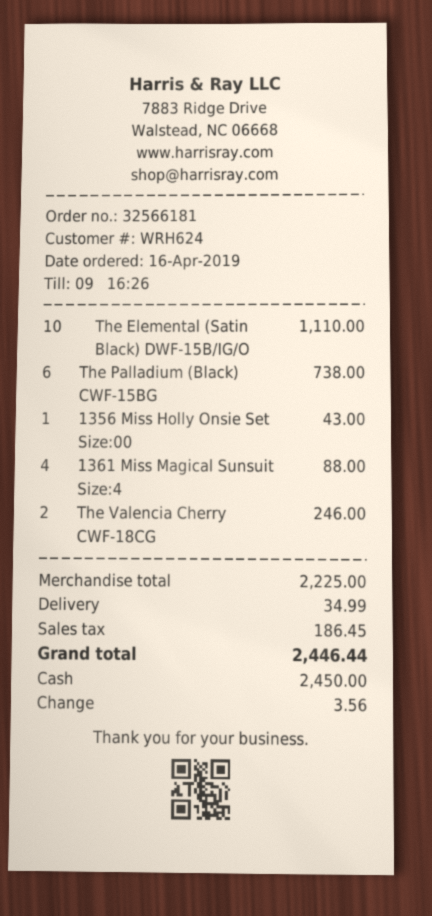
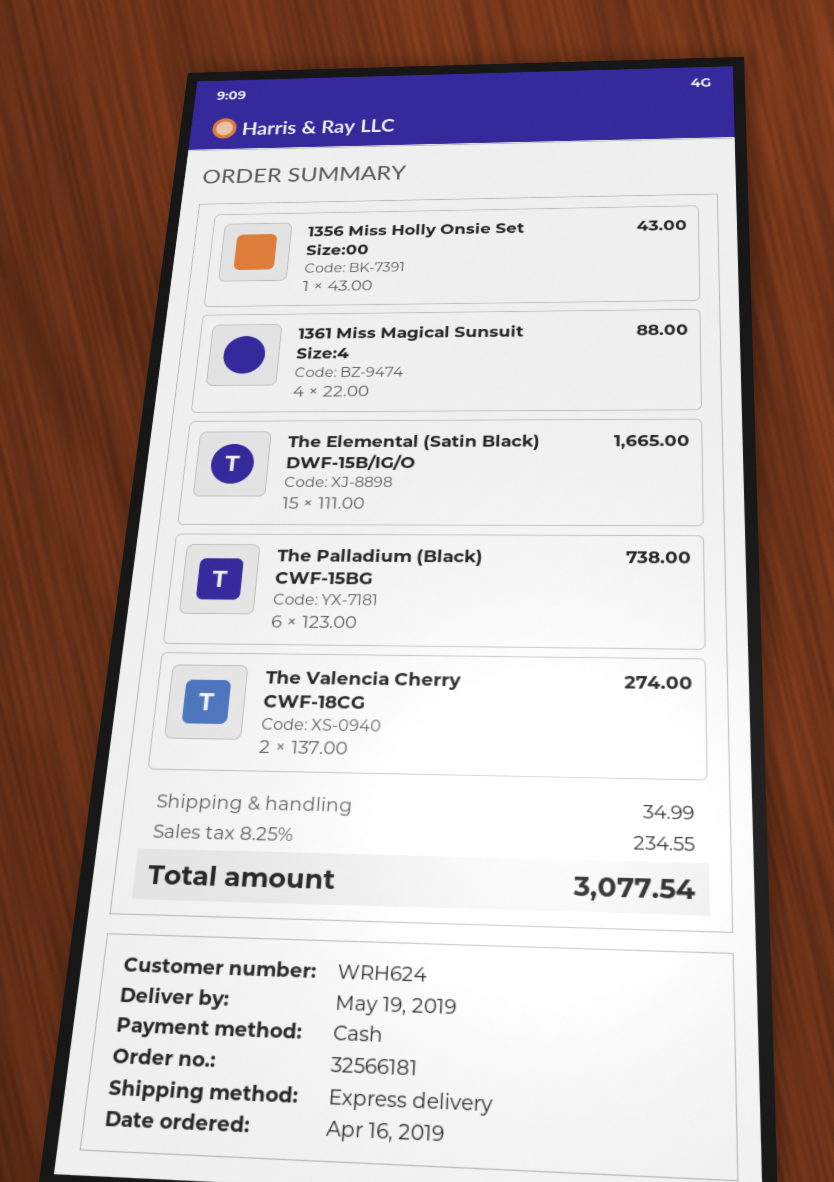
The Elemental (Satin Black) DWF-15B/IG/O: 10 for 1110.00 -> 15 for 1665.00
The Valencia Cherry CWF-18CG: 2 for 246.00 -> 2 for 274.00
tax: 186.45 -> 234.55
total: 2446.44 -> 3077.54

